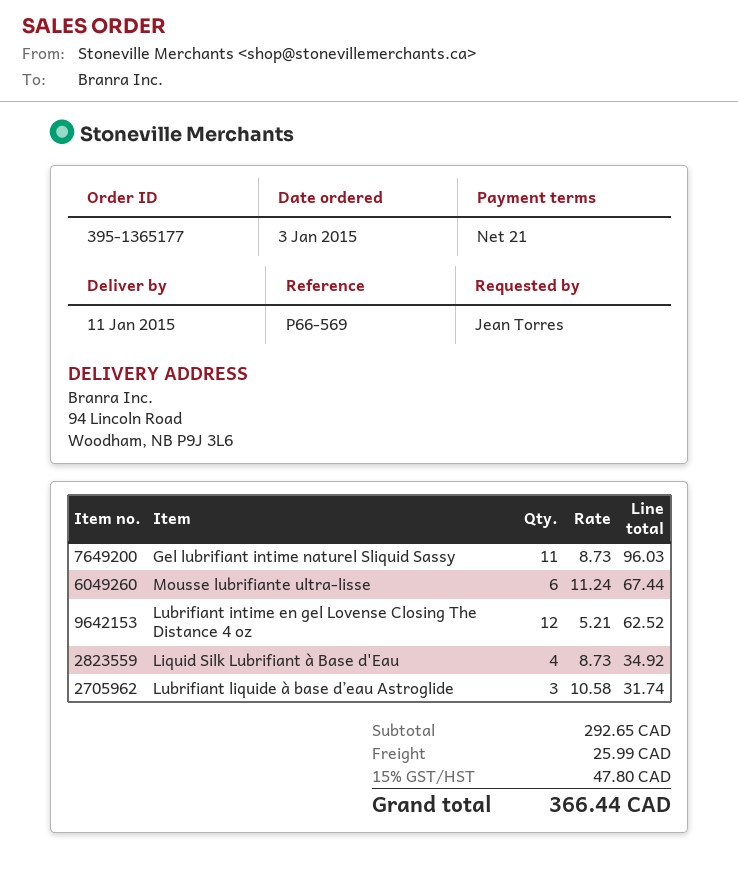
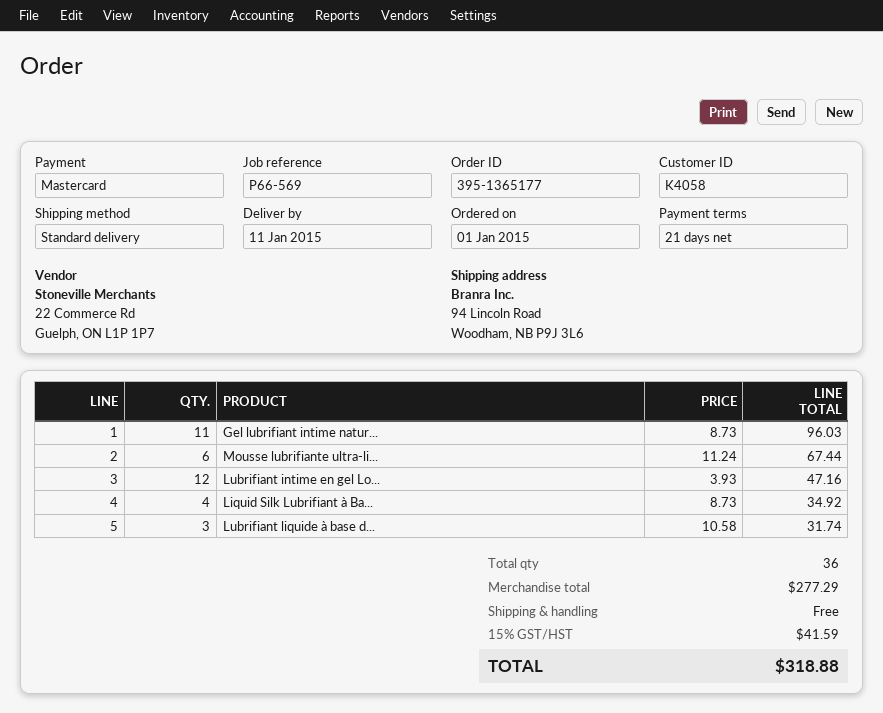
order date: 2015-01-03 -> 2015-01-01
Lubrifiant intime en gel Lovense Closing The Distance 4 oz: 12 x 5.21 = 62.52 -> 12 x 3.93 = 47.16
subtotal: 292.65 -> 277.29
shipping: 25.99 -> 0.00
tax: 15% = 47.80 -> 15% = 41.59
total: 366.44 -> 318.88

